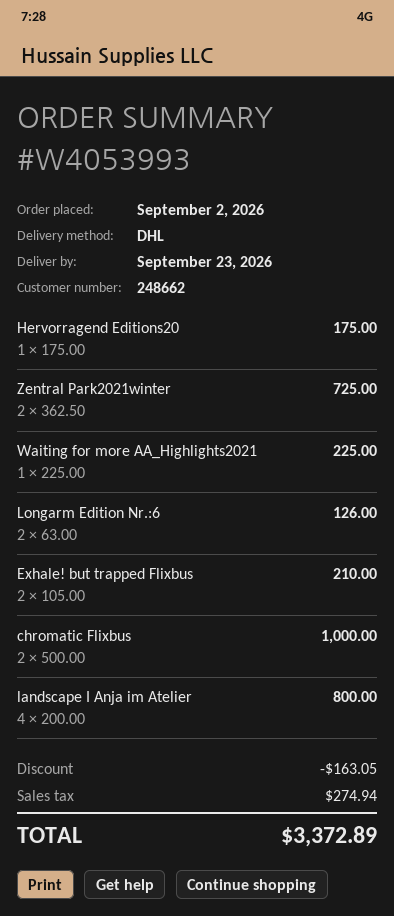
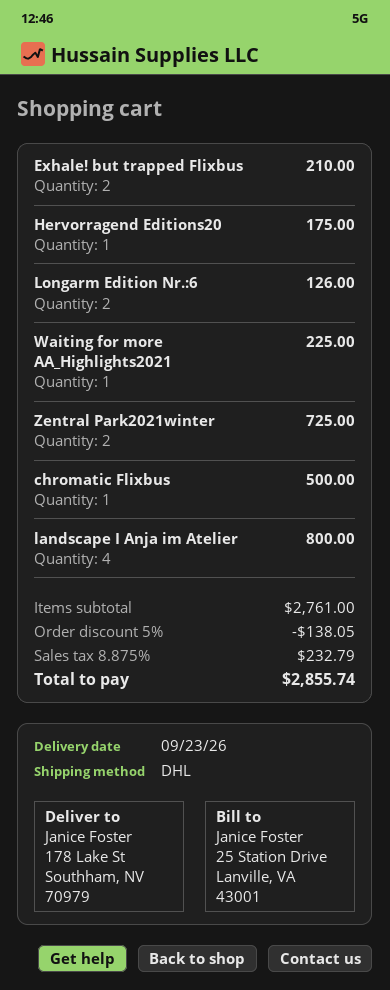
chromatic Flixbus: 2 for 1000.00 -> 1 for 500.00
discount: 163.05 -> 138.05
tax: 274.94 -> 232.79
total: 3372.89 -> 2855.74

